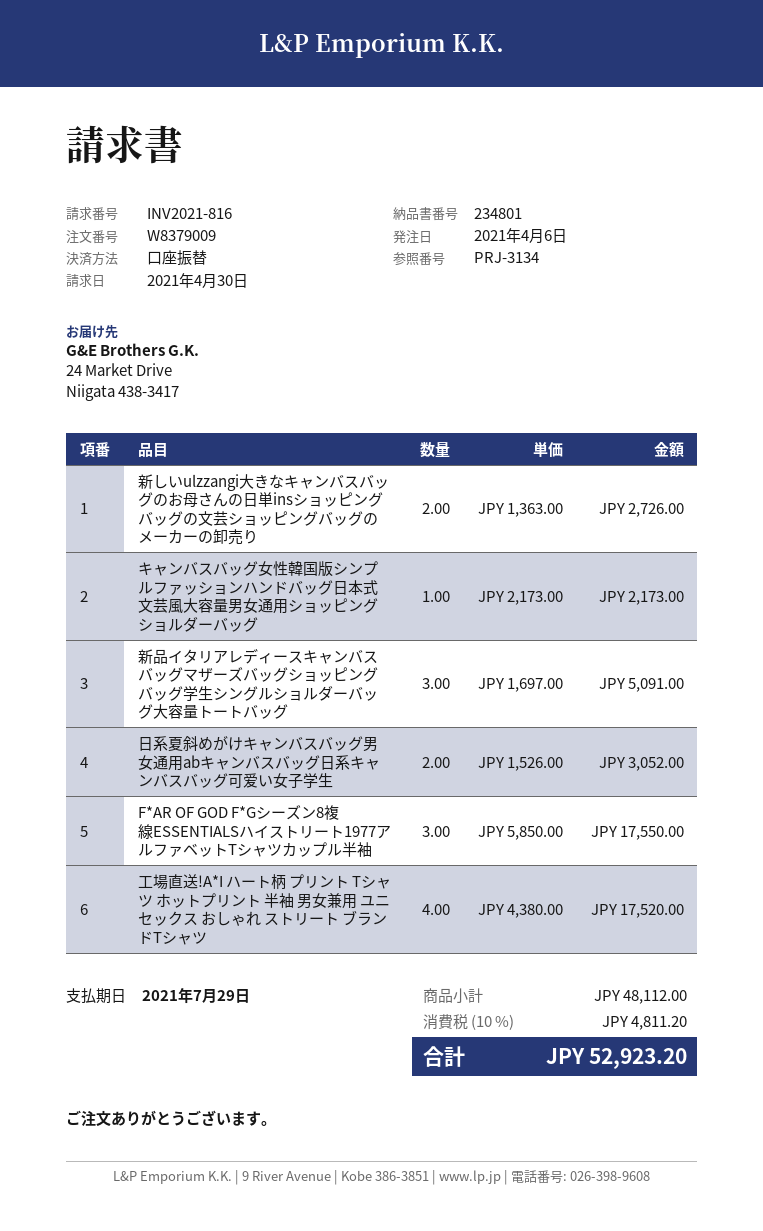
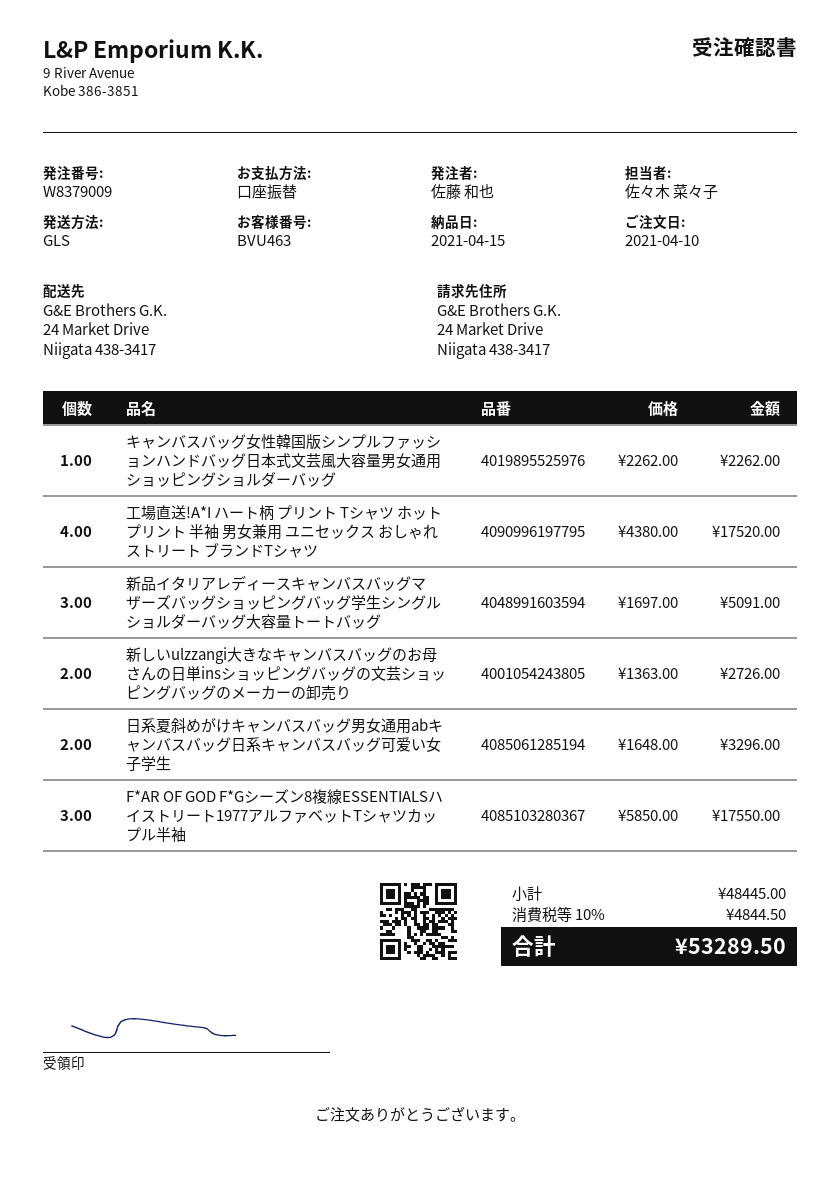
order date: 2021-04-06 -> 2021-04-10
キャンバスバッグ女性韓国版シンプルファッションハンドバッグ日本式文芸風大容量男女通用ショッピングショルダーバッグ: 1 x 2173.00 = 2173.00 -> 1 x 2262.00 = 2262.00
日系夏斜めがけキャンバスバッグ男女通用abキャンバスバッグ日系キャンバスバッグ可爱い女子学生: 2 x 1526.00 = 3052.00 -> 2 x 1648.00 = 3296.00
subtotal: 48112.00 -> 48445.00
tax: 10% = 4811.20 -> 10% = 4844.50
total: 52923.20 -> 53289.50

